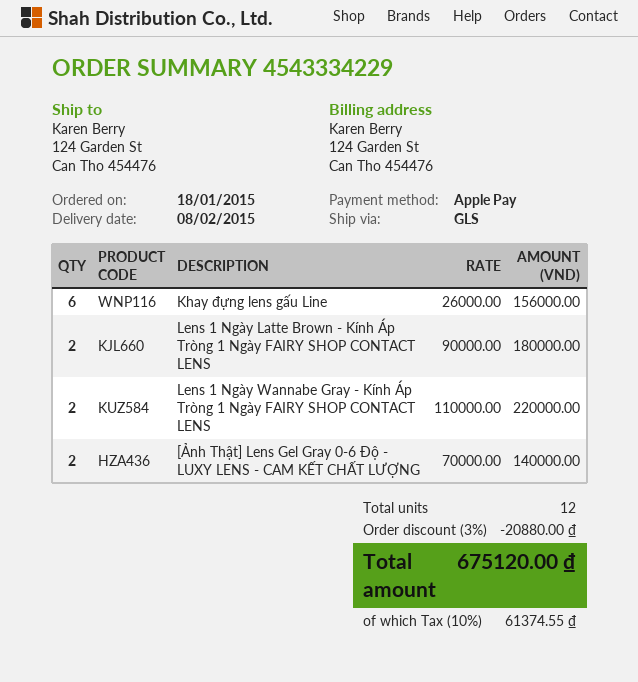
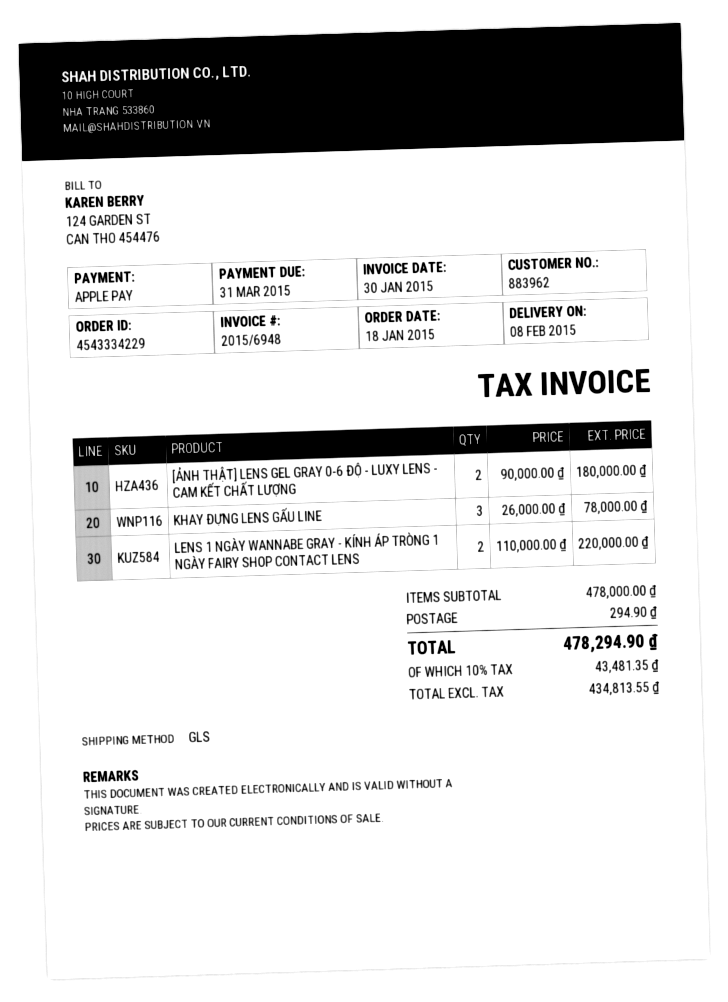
Khay đựng lens gấu Line: 6 x 26000.00 = 156000.00 -> 3 x 26000.00 = 78000.00
Lens 1 Ngày Latte Brown - Kính Áp Tròng 1 Ngày FAIRY SHOP CONTACT LENS: 2 x 90000.00 = 180000.00 -> none
[Ảnh Thật] Lens Gel Gray 0-6 Độ - LUXY LENS - CAM KẾT CHẤT LƯỢNG: 2 x 70000.00 = 140000.00 -> 2 x 90000.00 = 180000.00
discount: 3% = 20880.00 -> none
shipping: none -> 294.90
tax: 10% = 61374.55 -> 10% = 43481.35
total: 675120.00 -> 478294.90

